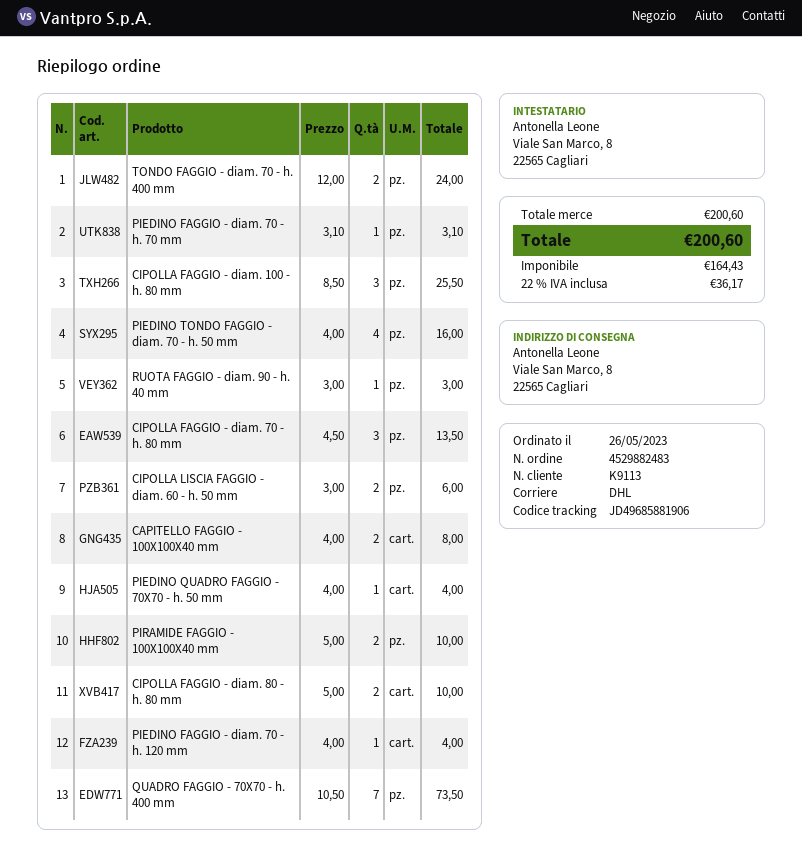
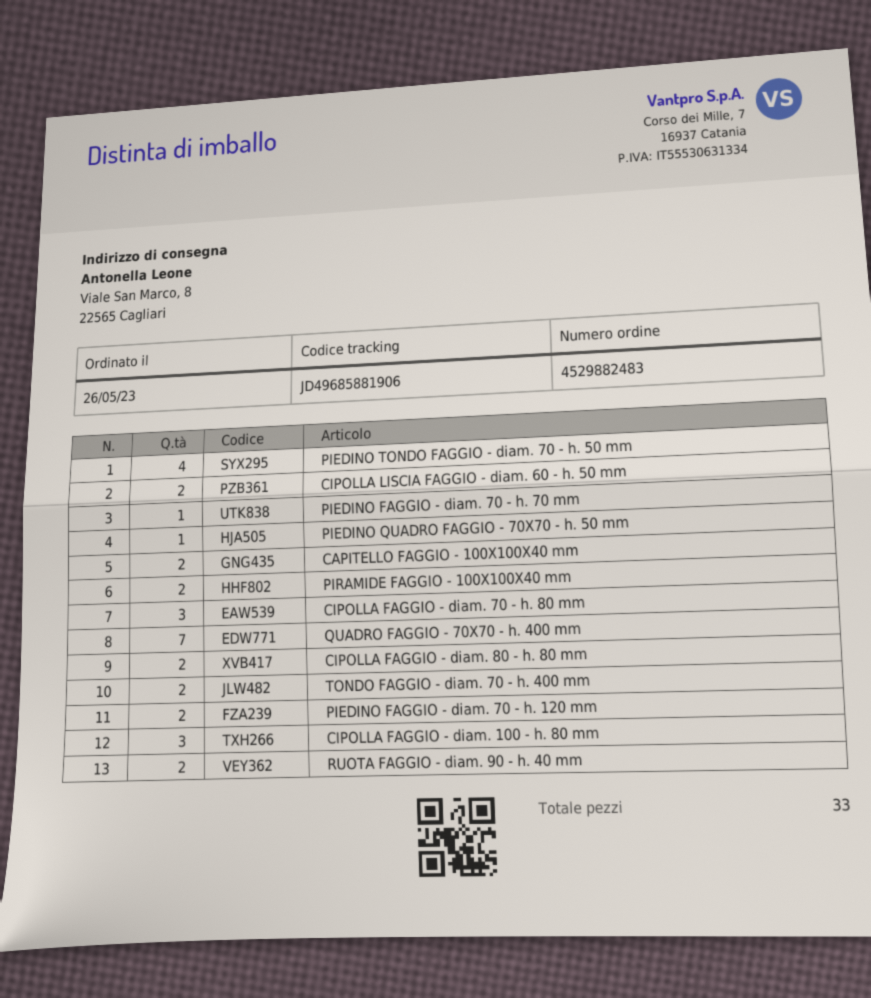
RUOTA FAGGIO - diam. 90 - h. 40 mm: 1 -> 2
PIEDINO FAGGIO - diam. 70 - h. 120 mm: 1 -> 2

